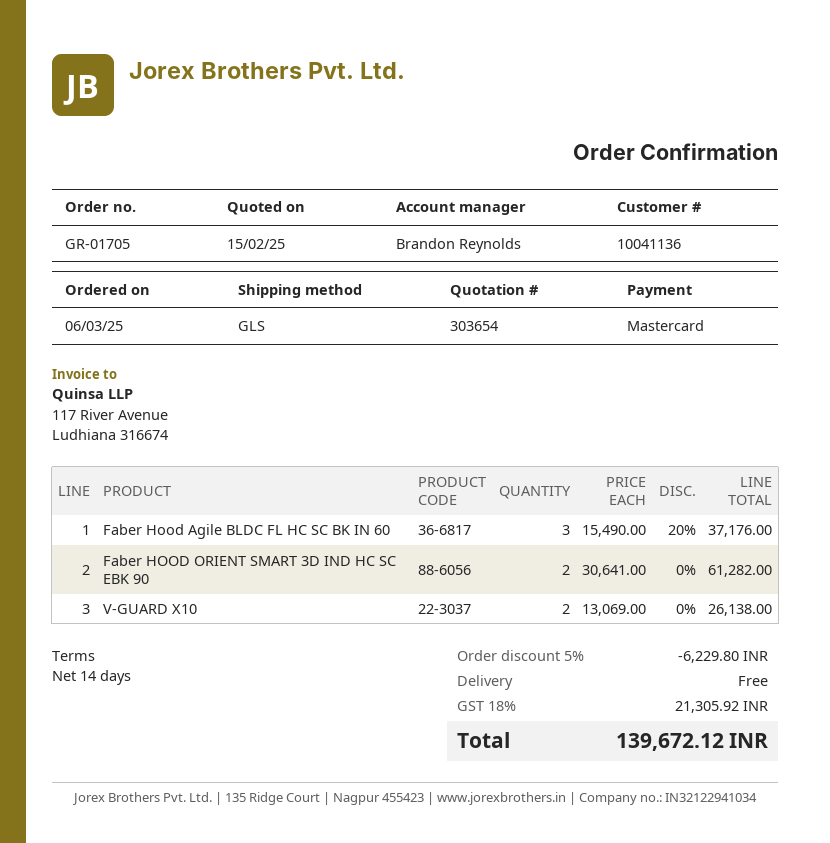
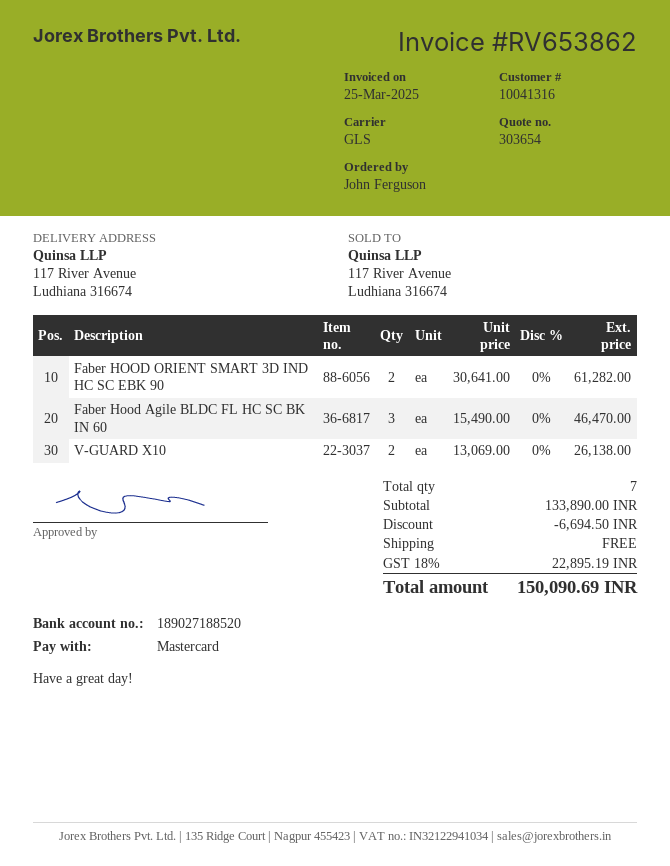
customer number: 10041136 -> 10041316
Faber Hood Agile BLDC FL HC SC BK IN 60: 3 x 15490.00 - 20% = 37176.00 -> 3 x 15490.00 = 46470.00
discount: 6229.80 -> 6694.50
tax: 18% = 21305.92 -> 18% = 22895.19
total: 139672.12 -> 150090.69

